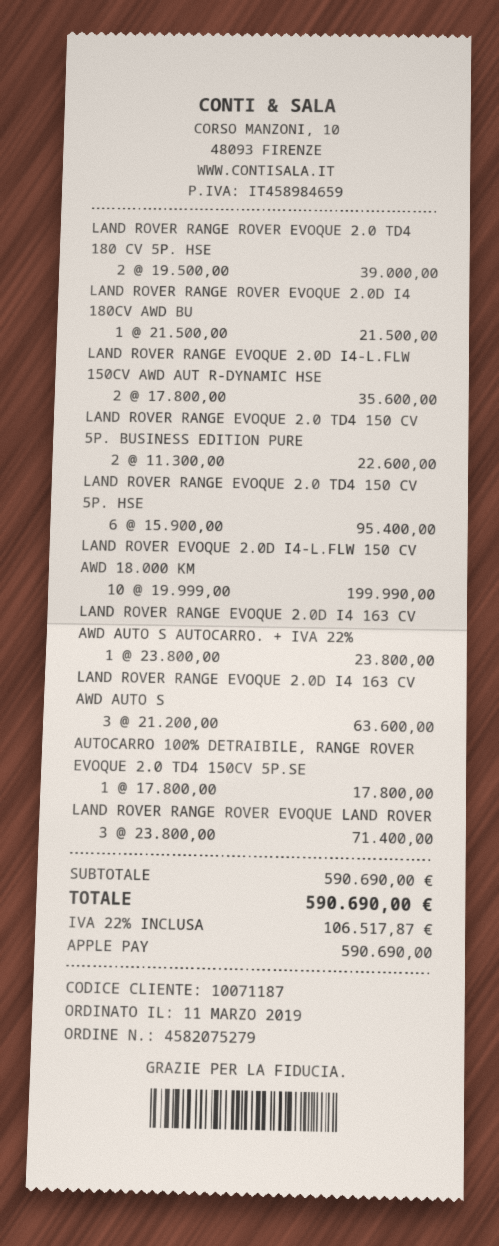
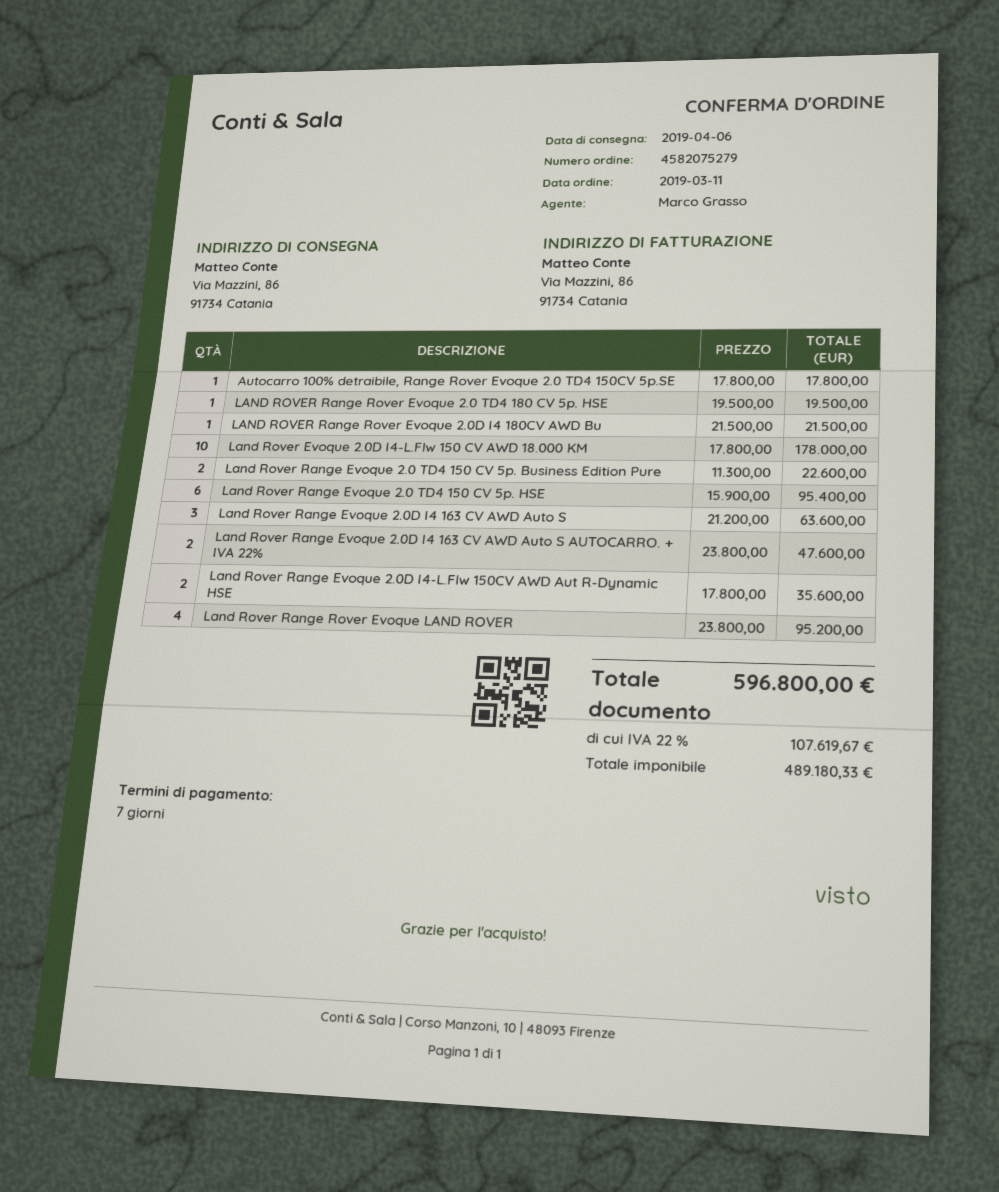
LAND ROVER RANGE ROVER EVOQUE 2.0 TD4 180 CV 5P. HSE: 2 x 19500.00 = 39000.00 -> 1 x 19500.00 = 19500.00
LAND ROVER EVOQUE 2.0D I4-L.FLW 150 CV AWD 18.000 KM: 10 x 19999.00 = 199990.00 -> 10 x 17800.00 = 178000.00
LAND ROVER RANGE EVOQUE 2.0D I4 163 CV AWD AUTO S AUTOCARRO. + IVA 22%: 1 x 23800.00 = 23800.00 -> 2 x 23800.00 = 47600.00
LAND ROVER RANGE ROVER EVOQUE LAND ROVER: 3 x 23800.00 = 71400.00 -> 4 x 23800.00 = 95200.00
tax: 22% = 106517.87 -> 22% = 107619.67
total: 590690.00 -> 596800.00

